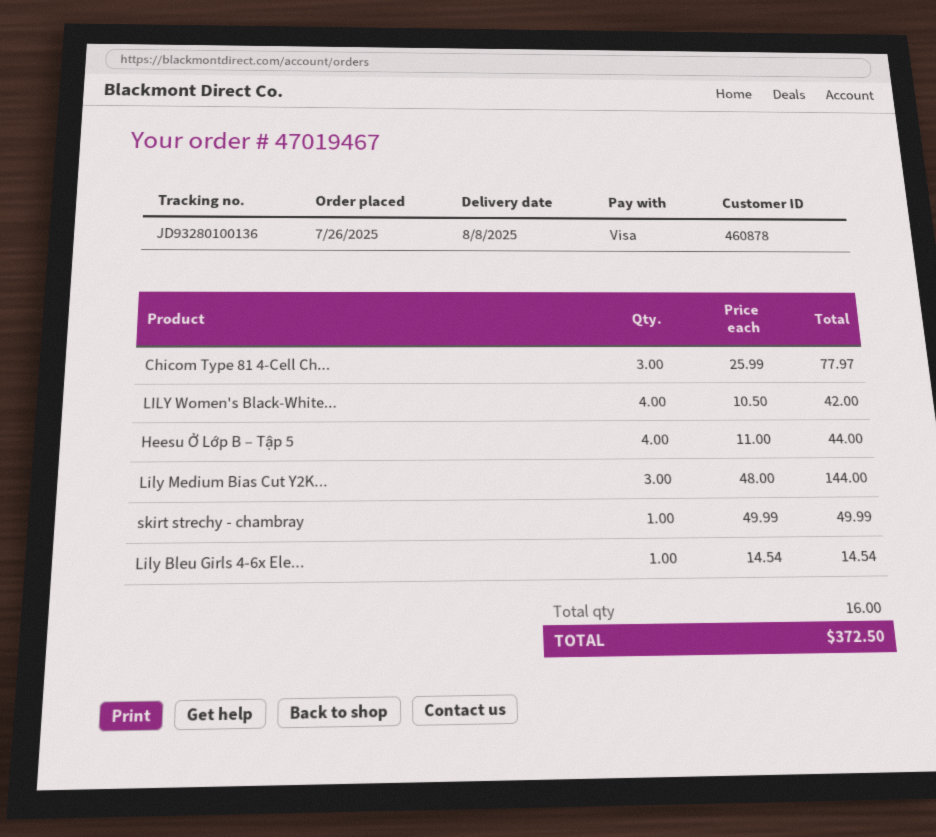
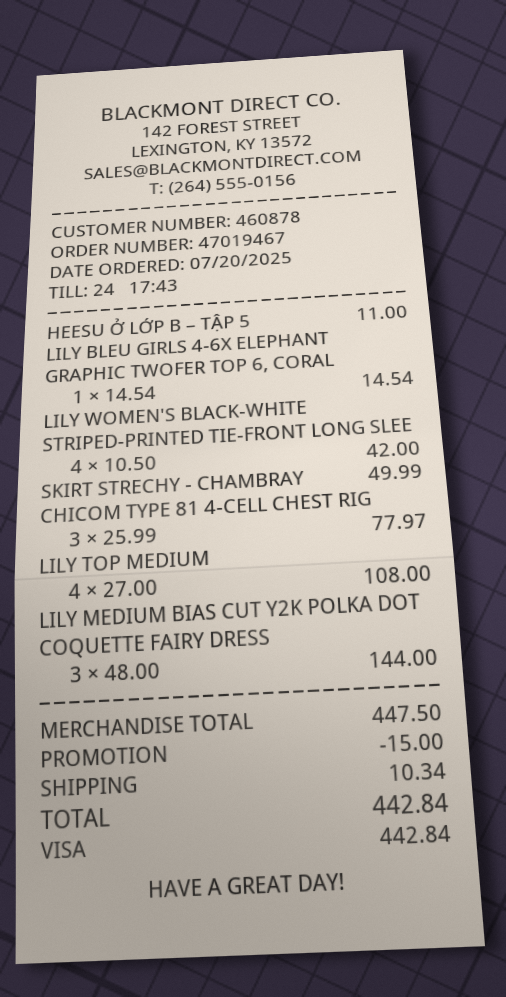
order date: 2025-07-26 -> 2025-07-20
Heesu Ở Lớp B – Tập 5: 4 x 11.00 = 44.00 -> 1 x 11.00 = 11.00
LILY TOP MEDIUM: none -> 4 x 27.00 = 108.00
discount: none -> 15.00
shipping: none -> 10.34
total: 372.50 -> 442.84

